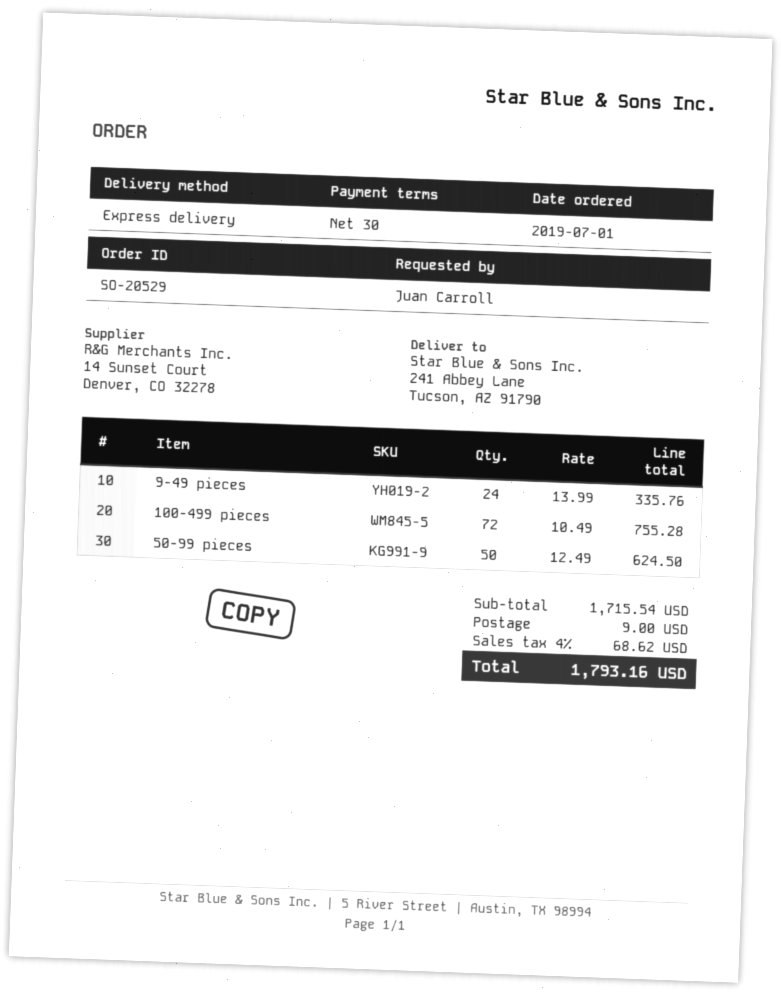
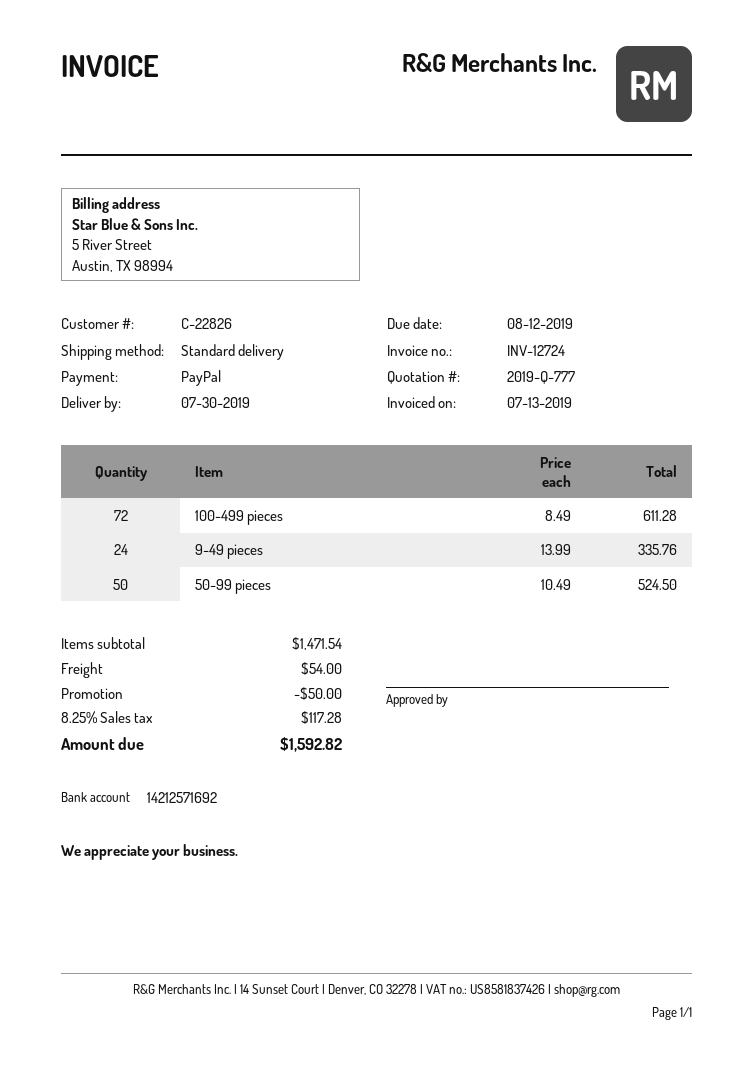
shipping method: express -> standard
100-499 pieces: 72 x 10.49 = 755.28 -> 72 x 8.49 = 611.28
50-99 pieces: 50 x 12.49 = 624.50 -> 50 x 10.49 = 524.50
subtotal: 1715.54 -> 1471.54
discount: none -> 50.00
shipping: 9.00 -> 54.00
tax: 4% = 68.62 -> 8.25% = 117.28
total: 1793.16 -> 1592.82

